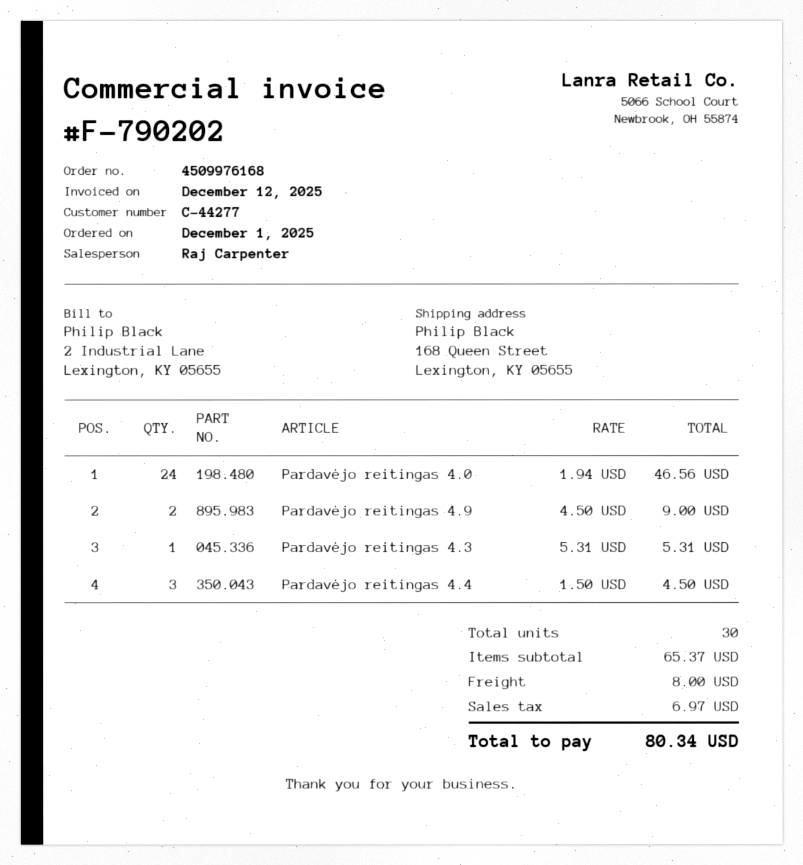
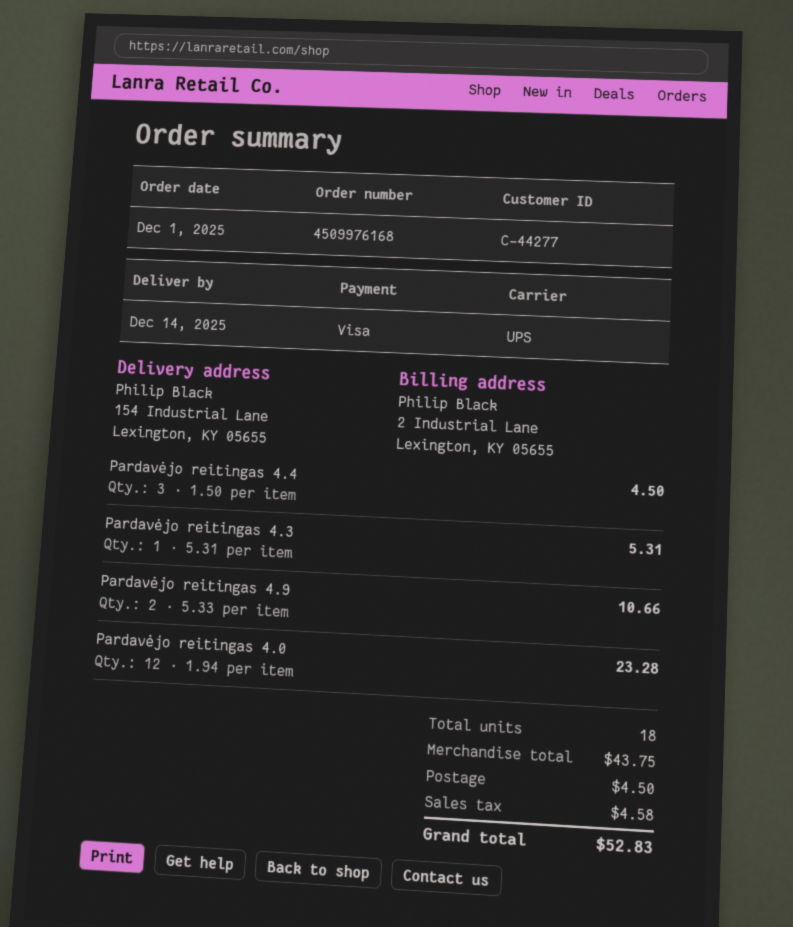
ship to: 168 Queen Street, Lexington, KY 05655 -> 154 Industrial Lane, Lexington, KY 05655
Pardavėjo reitingas 4.0: 24 x 1.94 = 46.56 -> 12 x 1.94 = 23.28
Pardavėjo reitingas 4.9: 2 x 4.50 = 9.00 -> 2 x 5.33 = 10.66
total quantity: 30 -> 18
subtotal: 65.37 -> 43.75
shipping: 8.00 -> 4.50
tax: 6.97 -> 4.58
total: 80.34 -> 52.83

